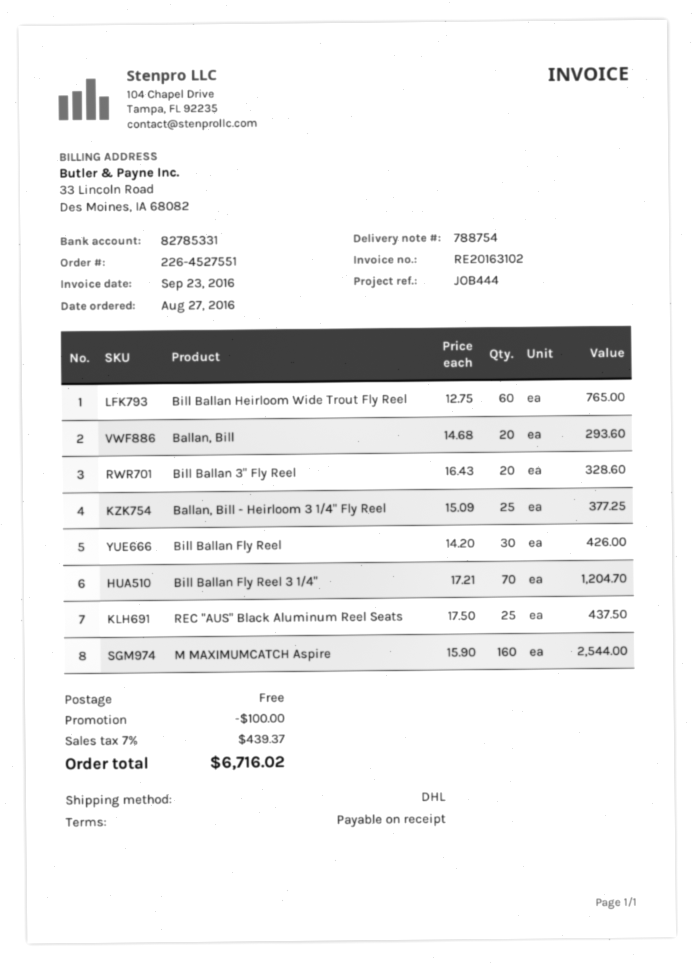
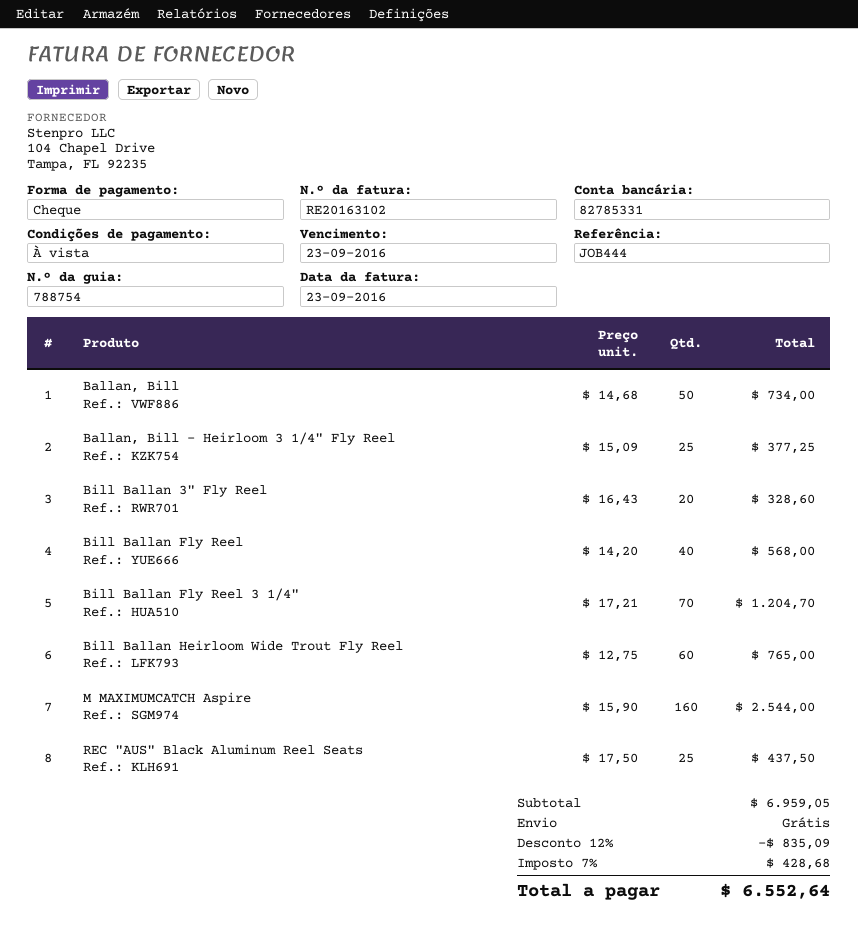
Ballan, Bill: 20 x 14.68 = 293.60 -> 50 x 14.68 = 734.00
Bill Ballan Fly Reel: 30 x 14.20 = 426.00 -> 40 x 14.20 = 568.00
discount: 100.00 -> 835.09
tax: 7% = 439.37 -> 7% = 428.68
total: 6716.02 -> 6552.64

